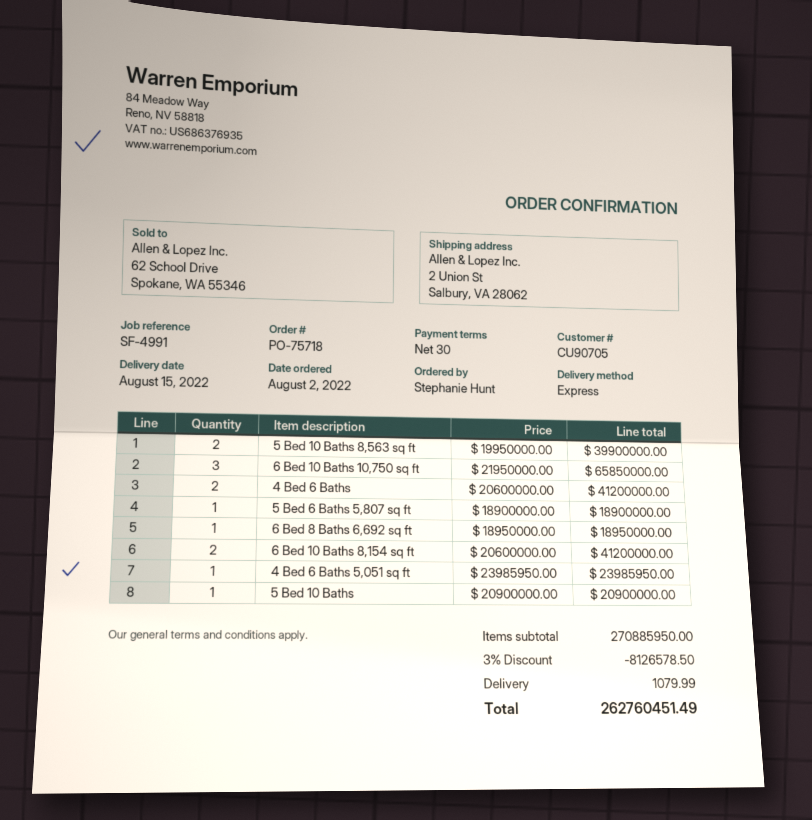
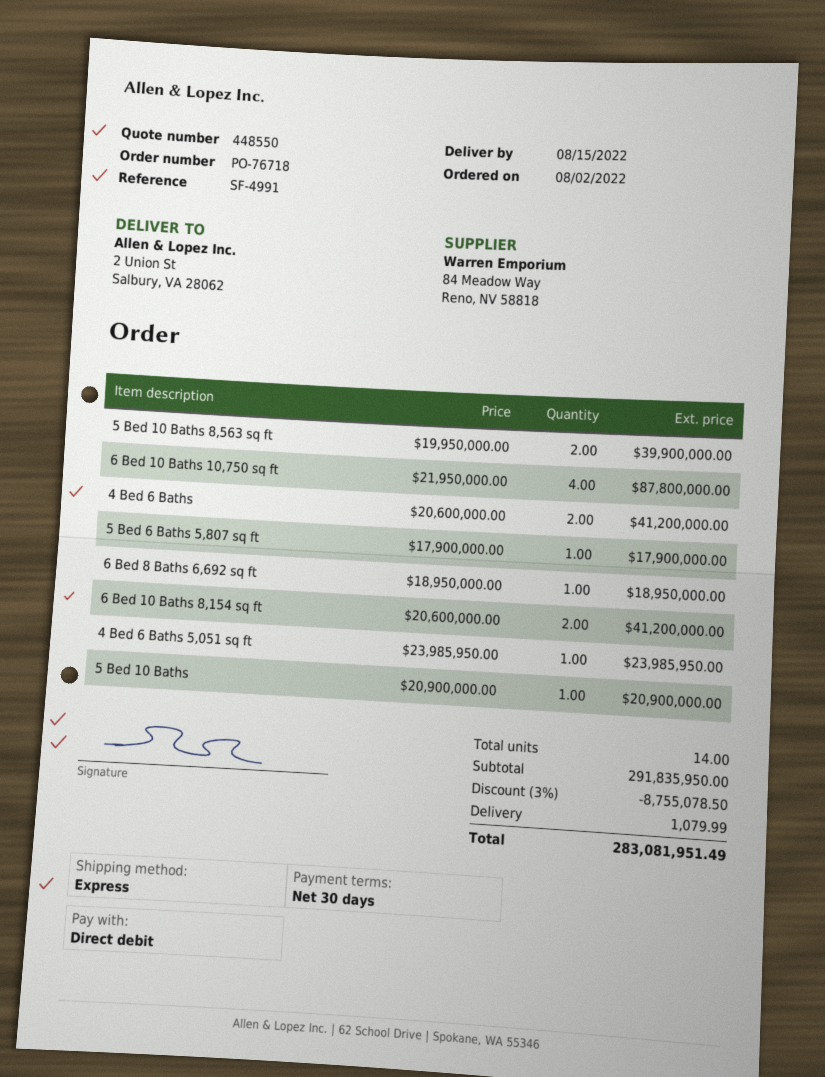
order number: PO-75718 -> PO-76718
6 Bed 10 Baths 10,750 sq ft: 3 x 21950000.00 = 65850000.00 -> 4 x 21950000.00 = 87800000.00
5 Bed 6 Baths 5,807 sq ft: 1 x 18900000.00 = 18900000.00 -> 1 x 17900000.00 = 17900000.00
subtotal: 270885950.00 -> 291835950.00
discount: 3% = 8126578.50 -> 3% = 8755078.50
total: 262760451.49 -> 283081951.49

